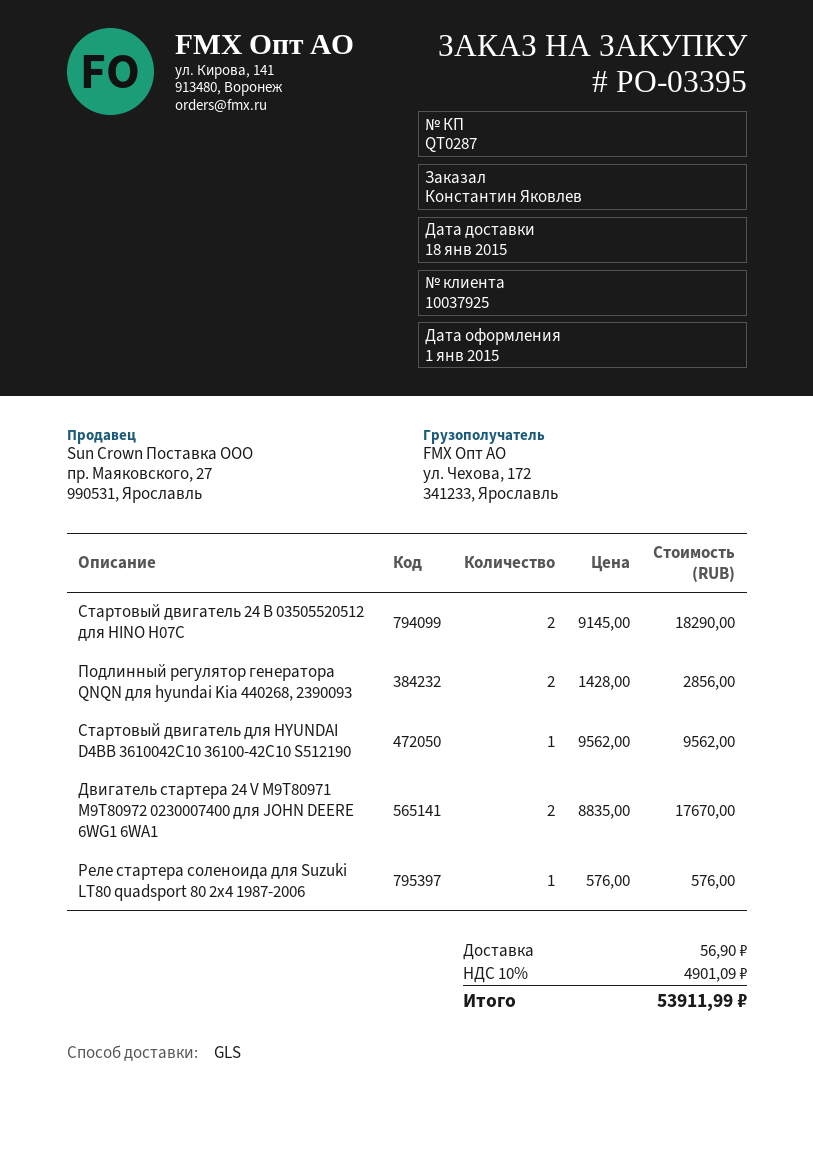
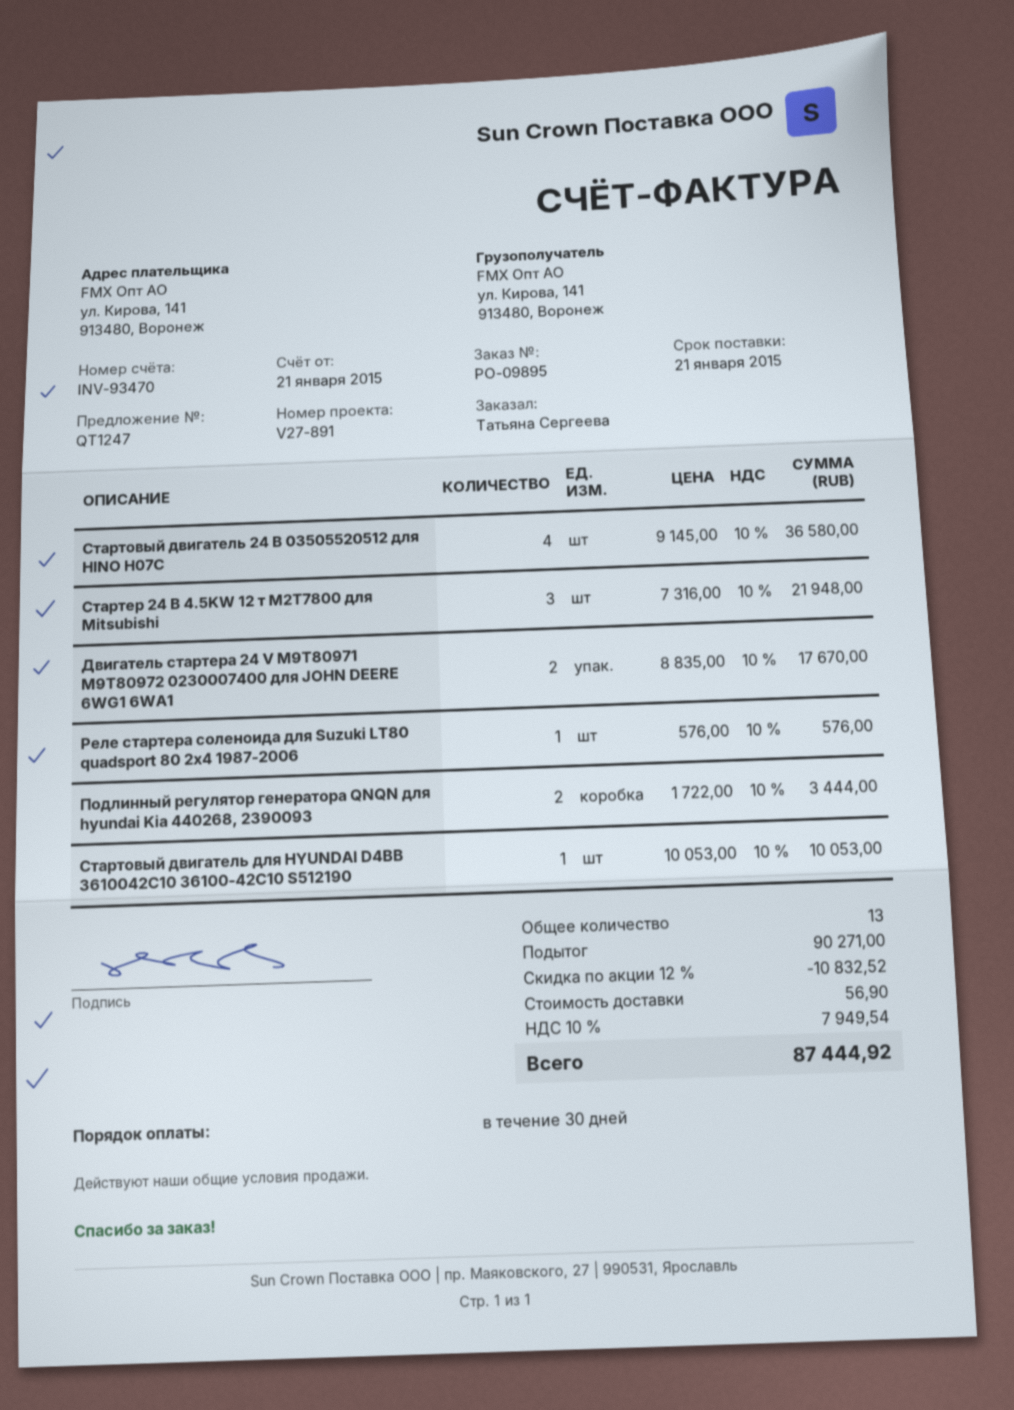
quote number: QT0287 -> QT1247
order number: PO-03395 -> PO-09895
delivery date: 2015-01-18 -> 2015-01-21
ordered by: Константин Яковлев -> Татьяна Сергеева
ship to: ул. Чехова, 172, 341233, Ярославль -> ул. Кирова, 141, 913480, Воронеж
Стартовый двигатель 24 В 03505520512 для HINO H07C: 2 x 9145.00 = 18290.00 -> 4 x 9145.00 = 36580.00
Подлинный регулятор генератора QNQN для hyundai Kia 440268, 2390093: 2 x 1428.00 = 2856.00 -> 2 x 1722.00 = 3444.00
Стартовый двигатель для HYUNDAI D4BB 3610042C10 36100-42C10 S512190: 1 x 9562.00 = 9562.00 -> 1 x 10053.00 = 10053.00
Стартер 24 В 4.5KW 12 т M2T7800 для Mitsubishi: none -> 3 x 7316.00 = 21948.00
discount: none -> 12% = 10832.52
tax: 10% = 4901.09 -> 10% = 7949.54
total: 53911.99 -> 87444.92

